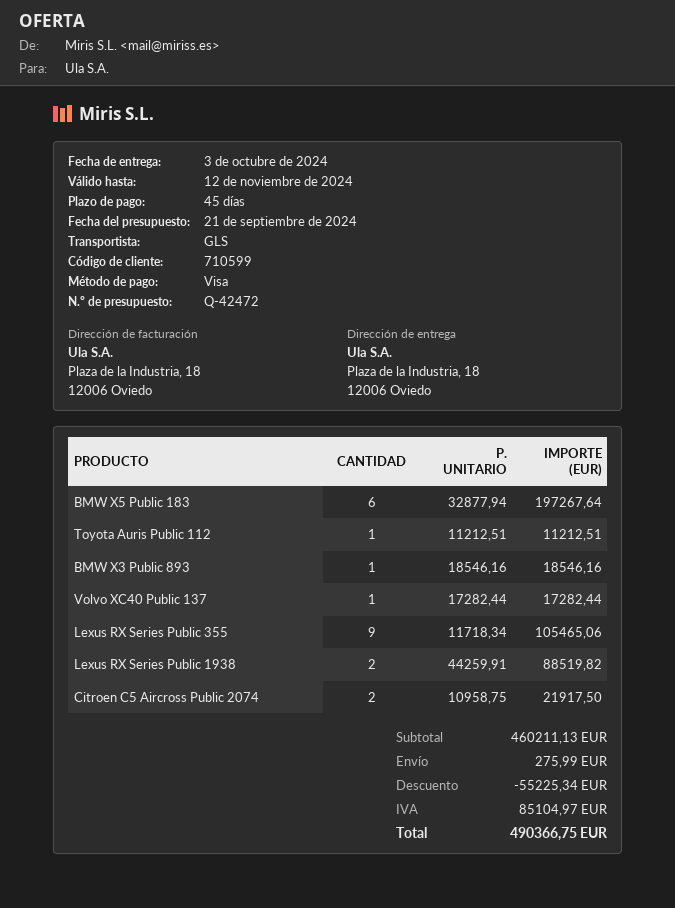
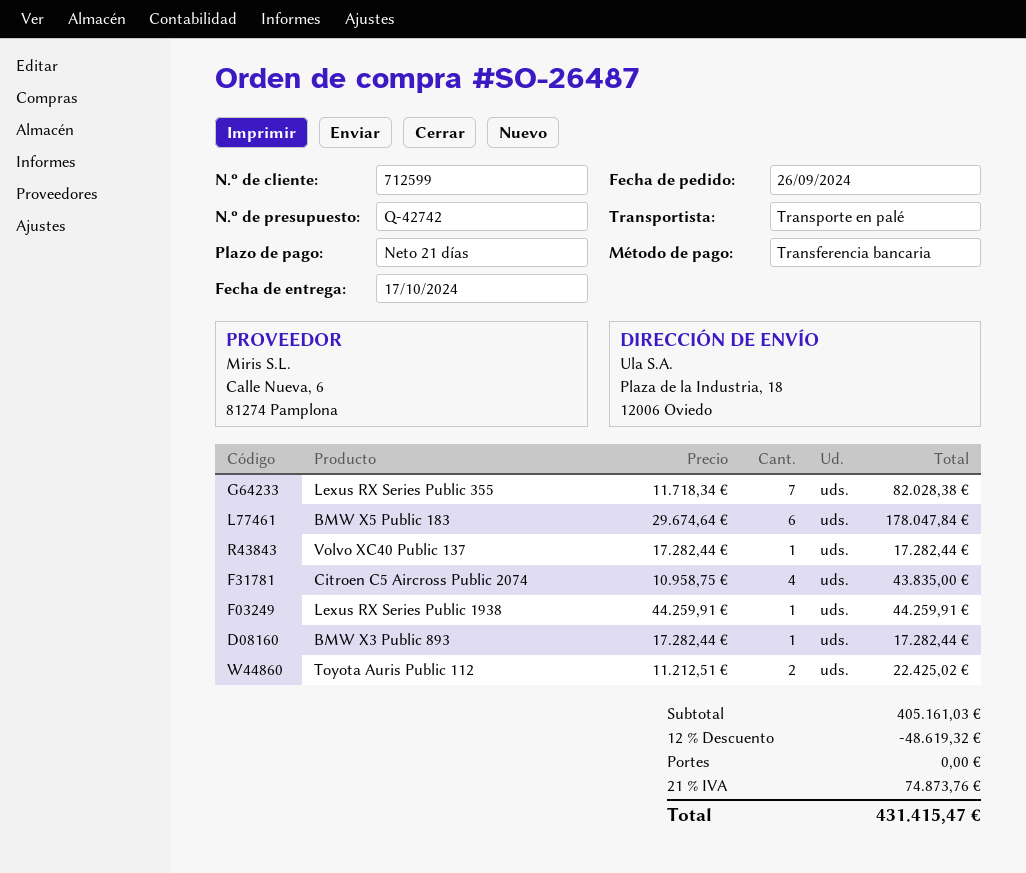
quote number: Q-42472 -> Q-42742
delivery date: 2024-10-03 -> 2024-10-17
payment terms: 45 days -> 21 days
customer number: 710599 -> 712599
payment method: Visa -> bank transfer
shipping method: GLS -> pallet freight
BMW X5 Public 183: 6 x 32877.94 = 197267.64 -> 6 x 29674.64 = 178047.84
Toyota Auris Public 112: 1 x 11212.51 = 11212.51 -> 2 x 11212.51 = 22425.02
BMW X3 Public 893: 1 x 18546.16 = 18546.16 -> 1 x 17282.44 = 17282.44
Lexus RX Series Public 355: 9 x 11718.34 = 105465.06 -> 7 x 11718.34 = 82028.38
Lexus RX Series Public 1938: 2 x 44259.91 = 88519.82 -> 1 x 44259.91 = 44259.91
Citroen C5 Aircross Public 2074: 2 x 10958.75 = 21917.50 -> 4 x 10958.75 = 43835.00
subtotal: 460211.13 -> 405161.03
discount: 55225.34 -> 48619.32
shipping: 275.99 -> 0.00
tax: 85104.97 -> 74873.76
total: 490366.75 -> 431415.47

